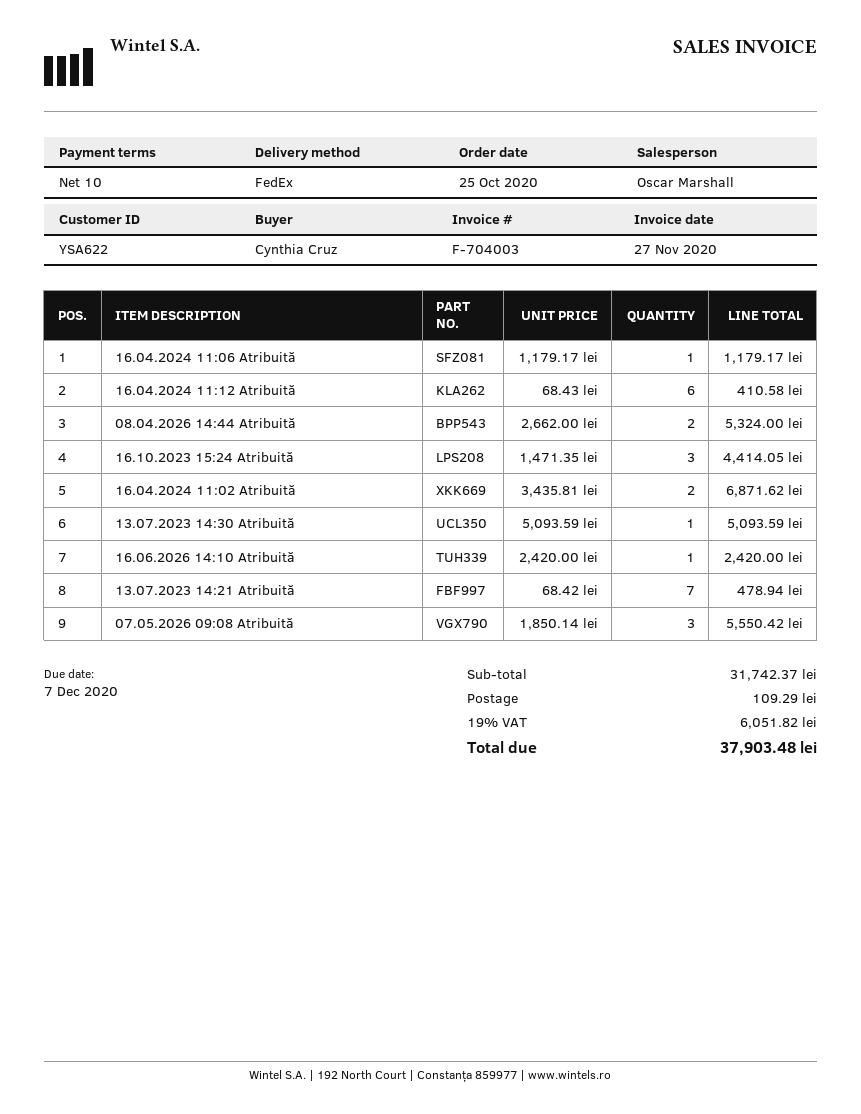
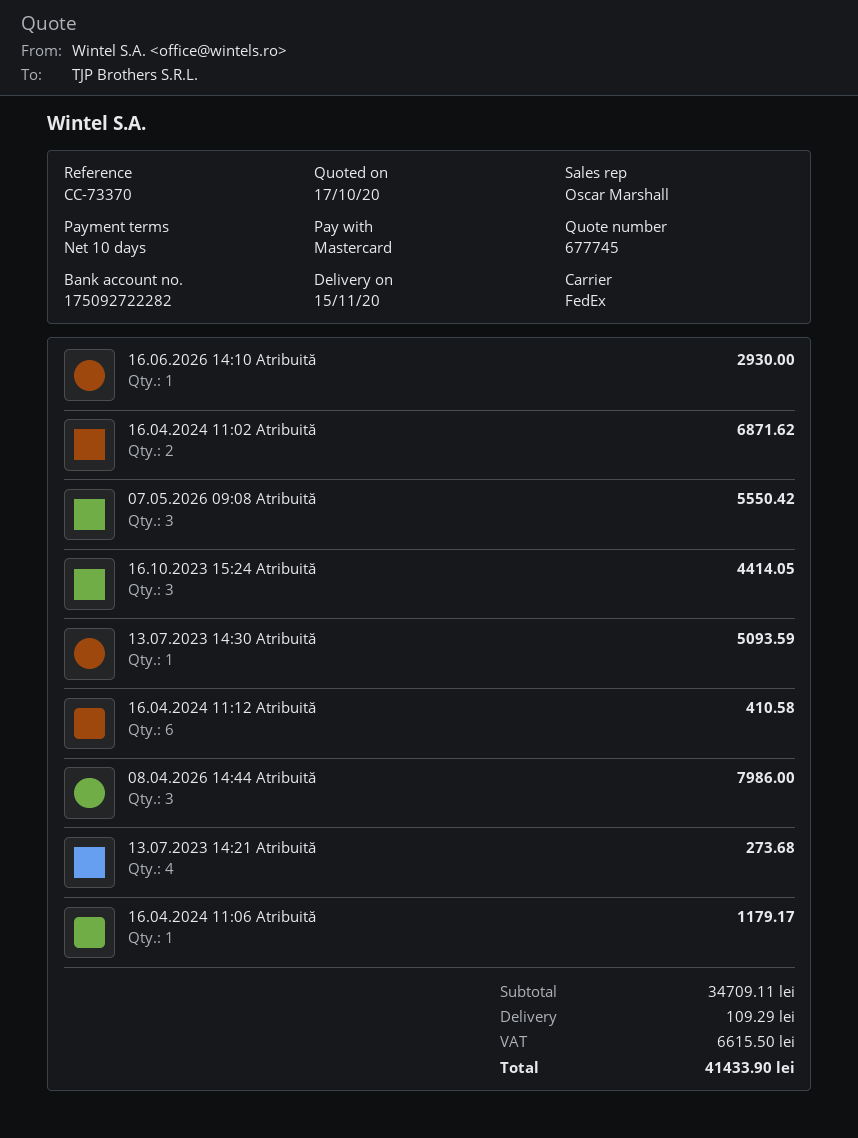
08.04.2026 14:44 Atribuită: 2 for 5324.00 -> 3 for 7986.00
16.06.2026 14:10 Atribuită: 1 for 2420.00 -> 1 for 2930.00
13.07.2023 14:21 Atribuită: 7 for 478.94 -> 4 for 273.68
subtotal: 31742.37 -> 34709.11
tax: 6051.82 -> 6615.50
total: 37903.48 -> 41433.90

